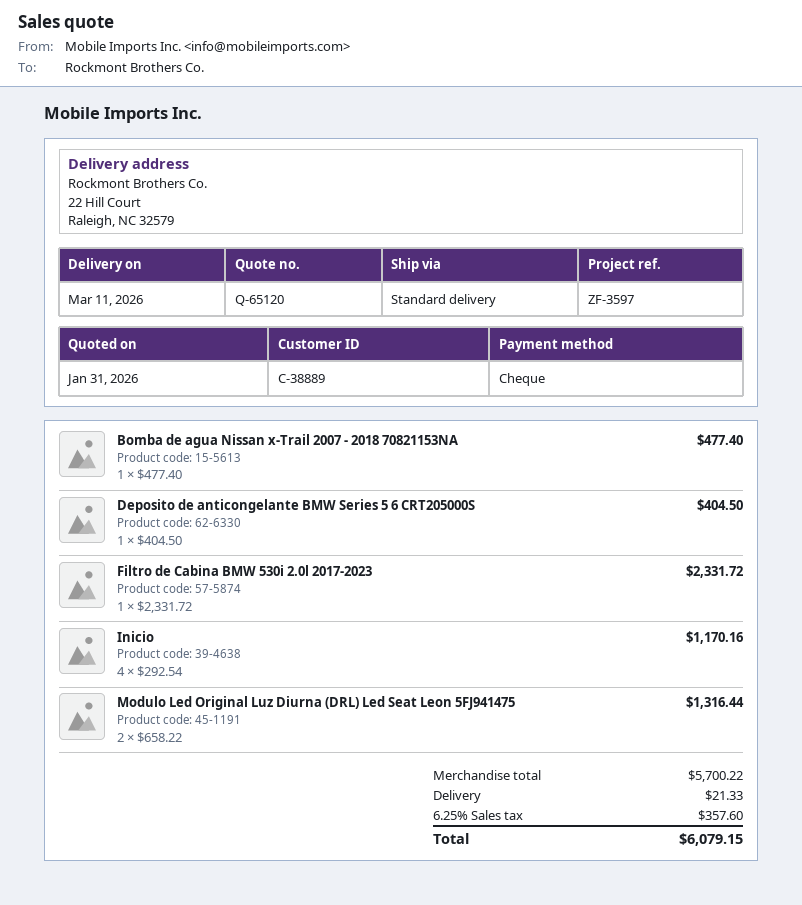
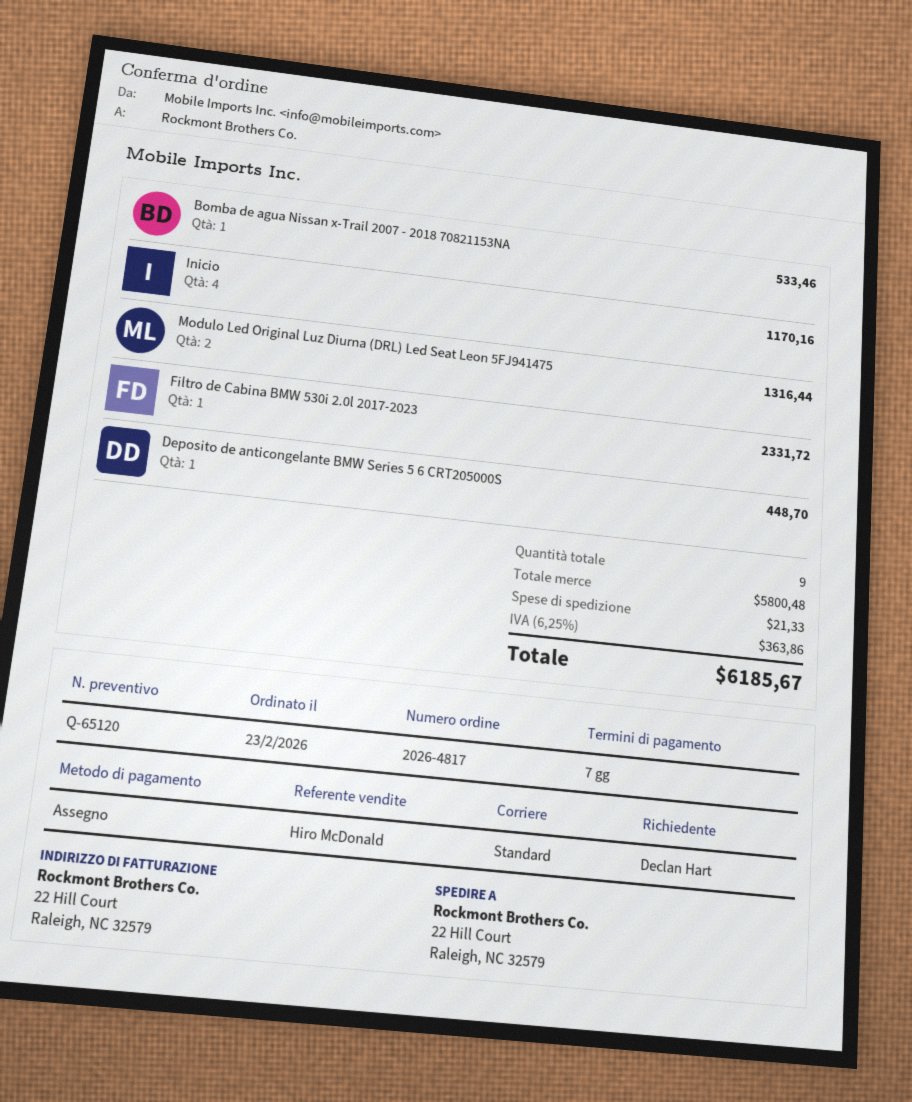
Bomba de agua Nissan x-Trail 2007 - 2018 70821153NA: 1 for 477.40 -> 1 for 533.46
Deposito de anticongelante BMW Series 5 6 CRT205000S: 1 for 404.50 -> 1 for 448.70
subtotal: 5700.22 -> 5800.48
tax: 6.25% = 357.60 -> 6.25% = 363.86
total: 6079.15 -> 6185.67

